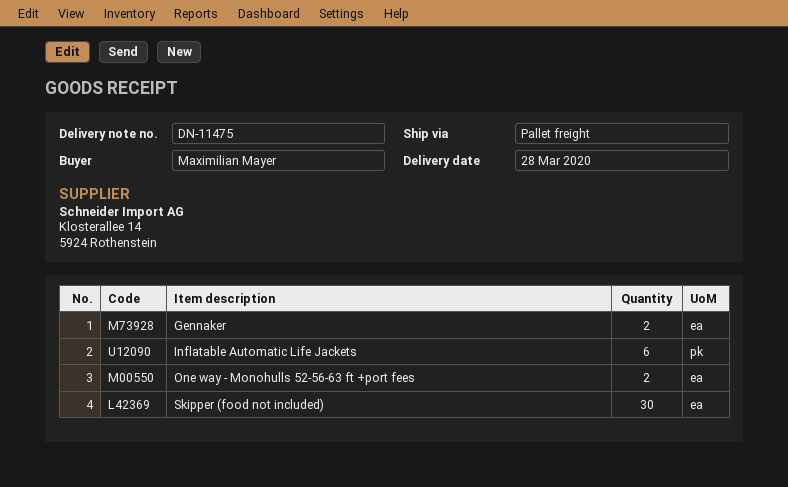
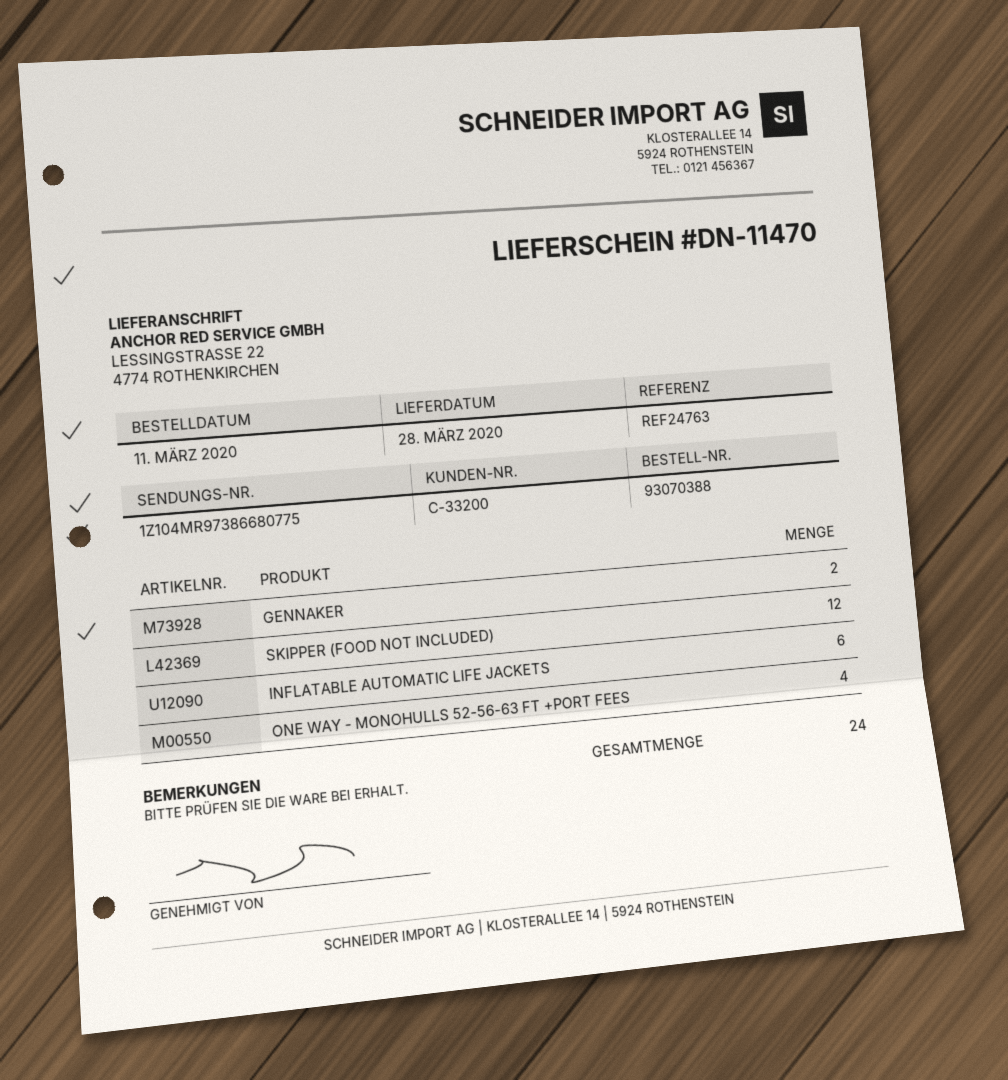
delivery note number: DN-11475 -> DN-11470
One way - Monohulls 52-56-63 ft +port fees: 2 -> 4
Skipper (food not included): 30 -> 12

